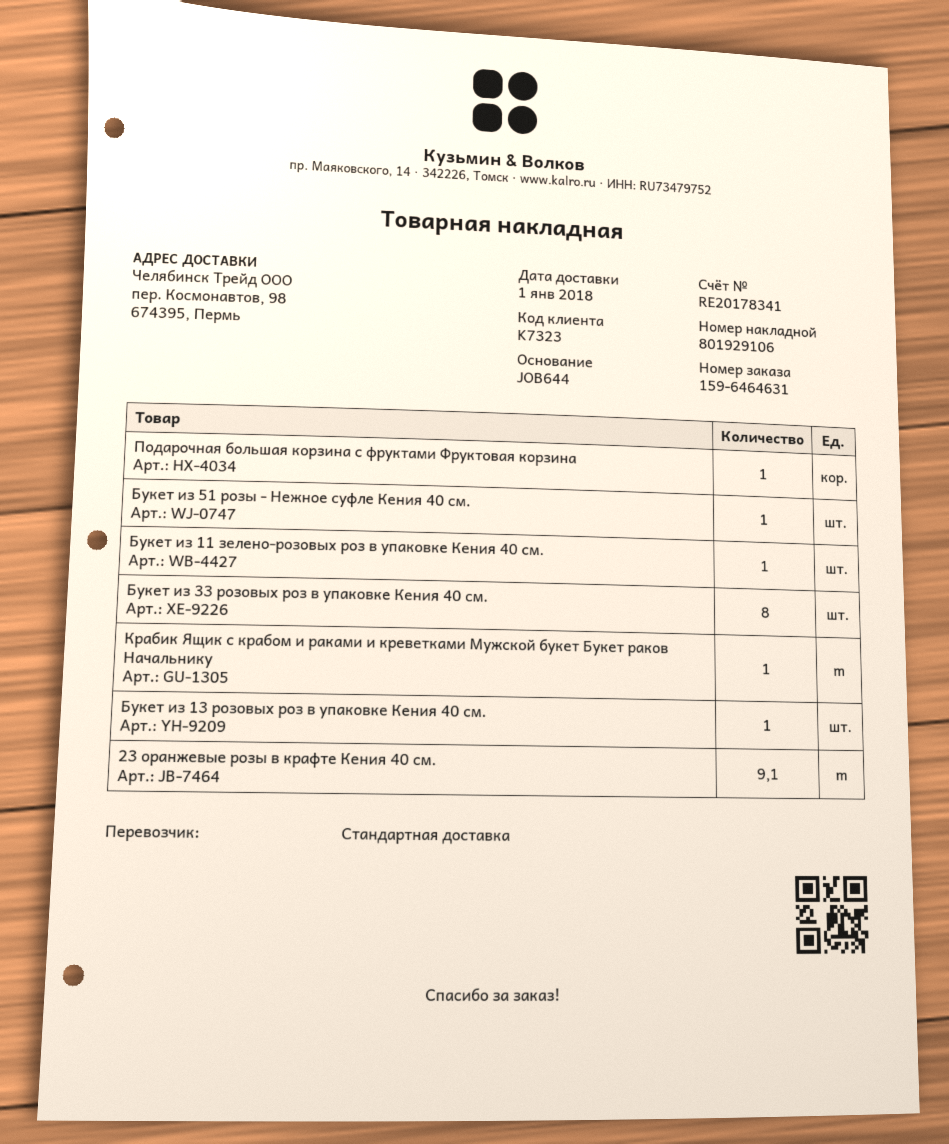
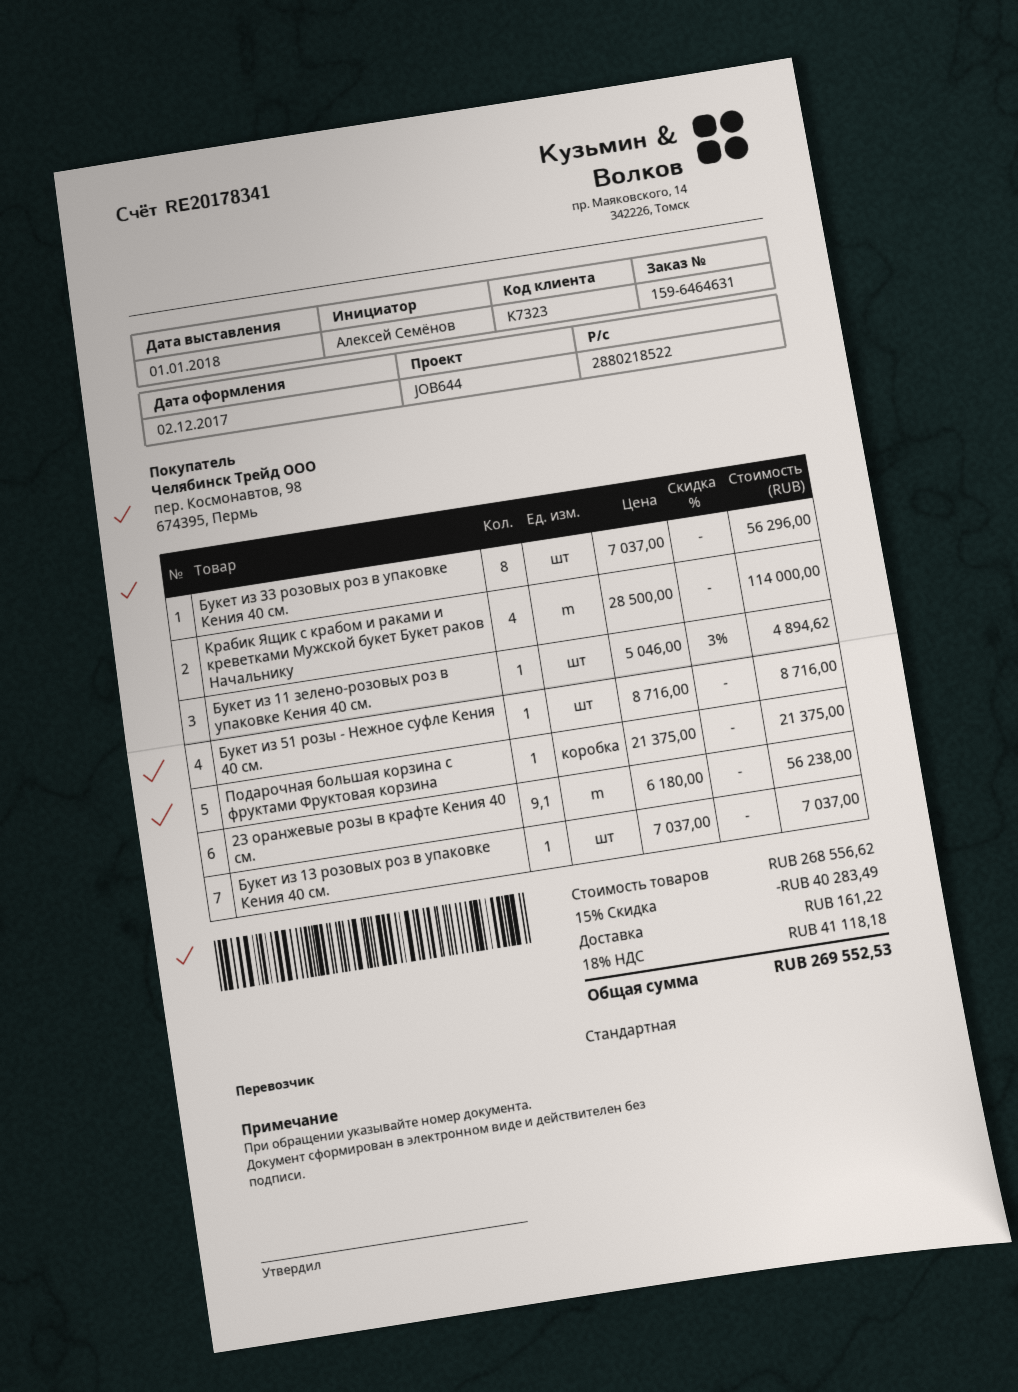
Крабик Ящик с крабом и раками и креветками Мужской букет Букет раков Начальнику: 1 -> 4

